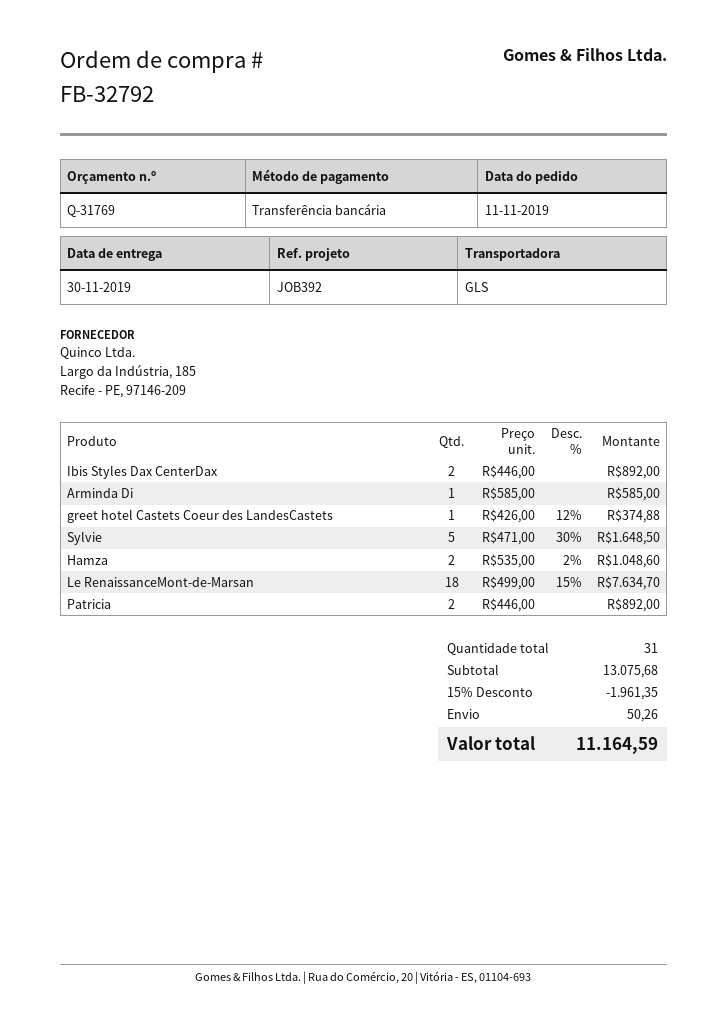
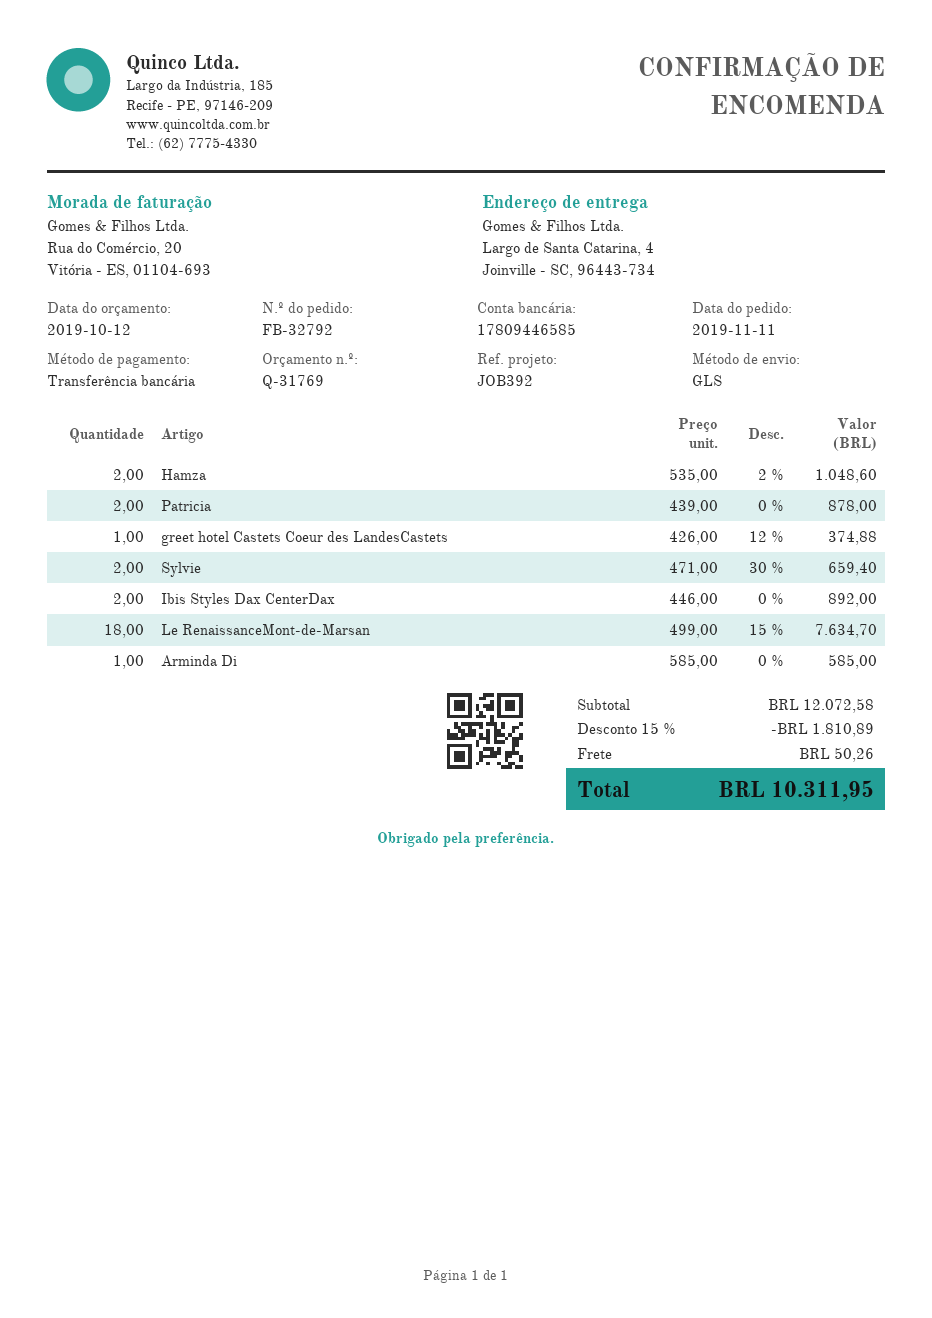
Sylvie: 5 x 471.00 - 30% = 1648.50 -> 2 x 471.00 - 30% = 659.40
Patricia: 2 x 446.00 = 892.00 -> 2 x 439.00 = 878.00
subtotal: 13075.68 -> 12072.58
discount: 15% = 1961.35 -> 15% = 1810.89
total: 11164.59 -> 10311.95

